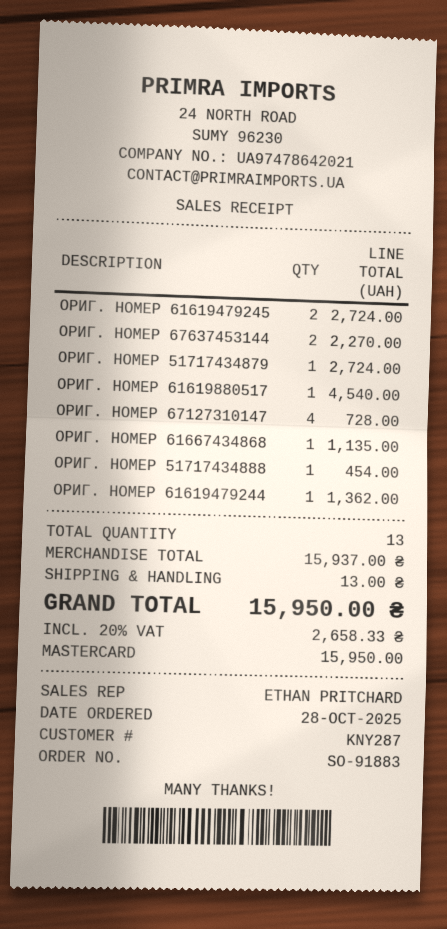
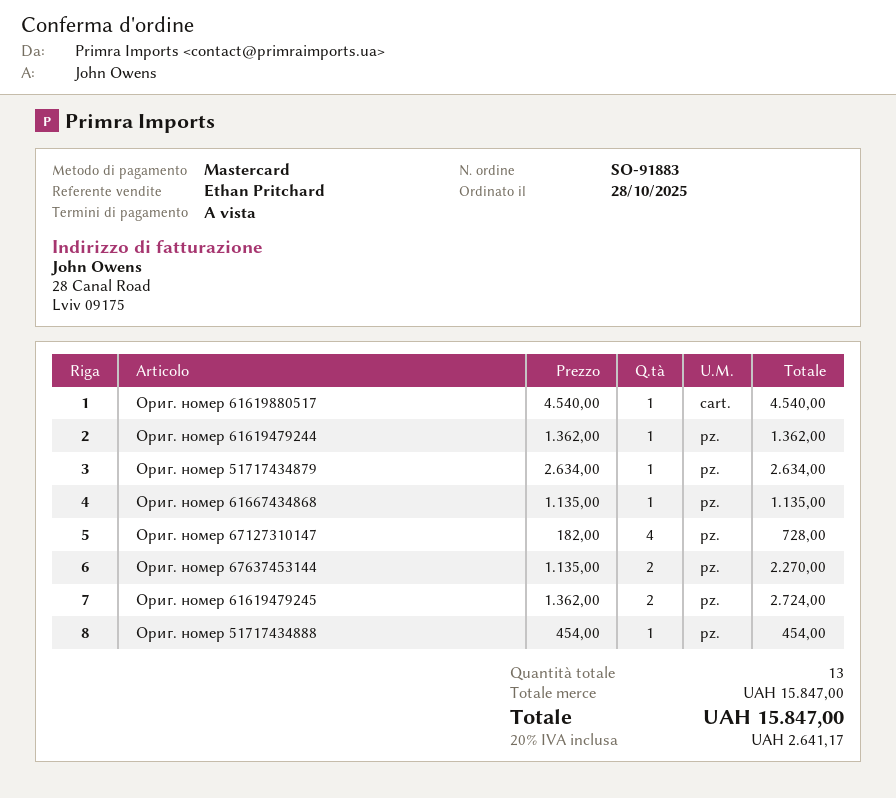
ОРИГ. НОМЕР 51717434879: 1 for 2724.00 -> 1 for 2634.00
subtotal: 15937.00 -> 15847.00
shipping: 13.00 -> none
tax: 20% = 2658.33 -> 20% = 2641.17
total: 15950.00 -> 15847.00

